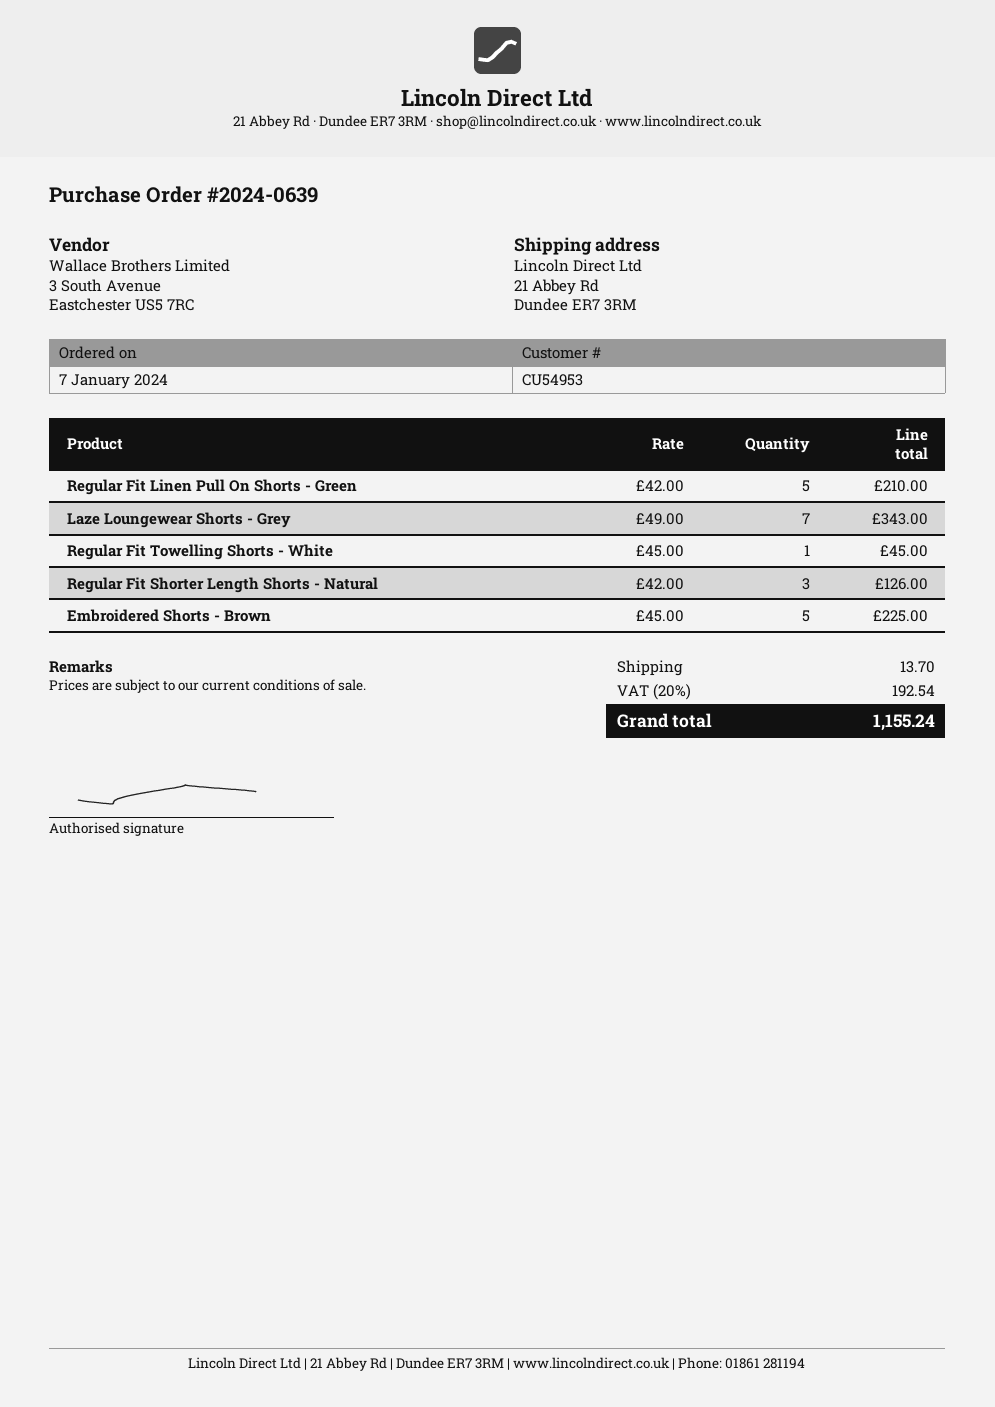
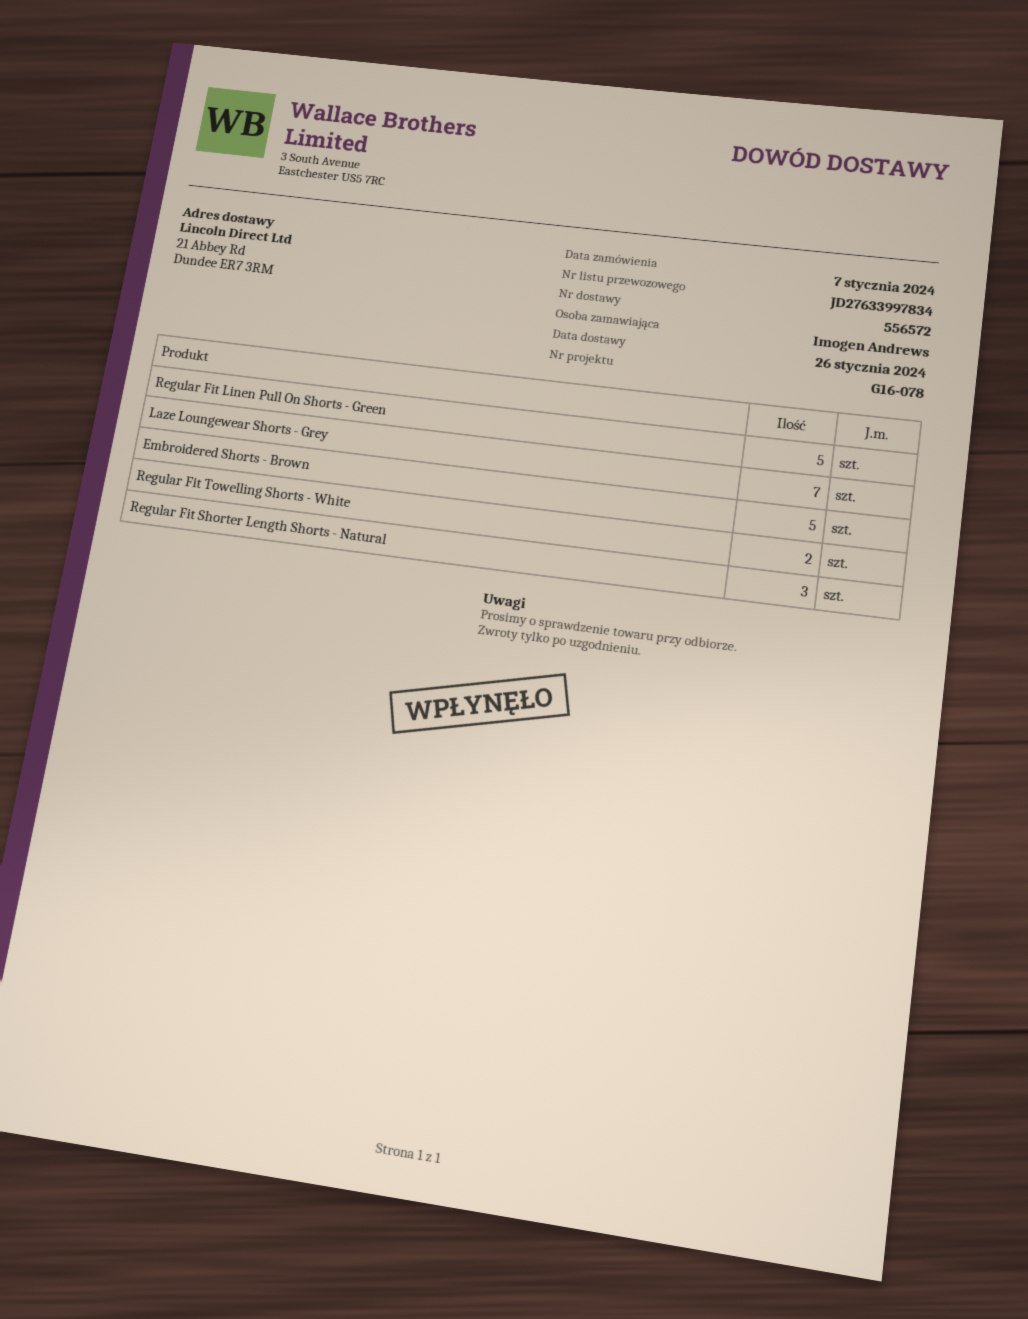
Regular Fit Towelling Shorts - White: 1 -> 2

